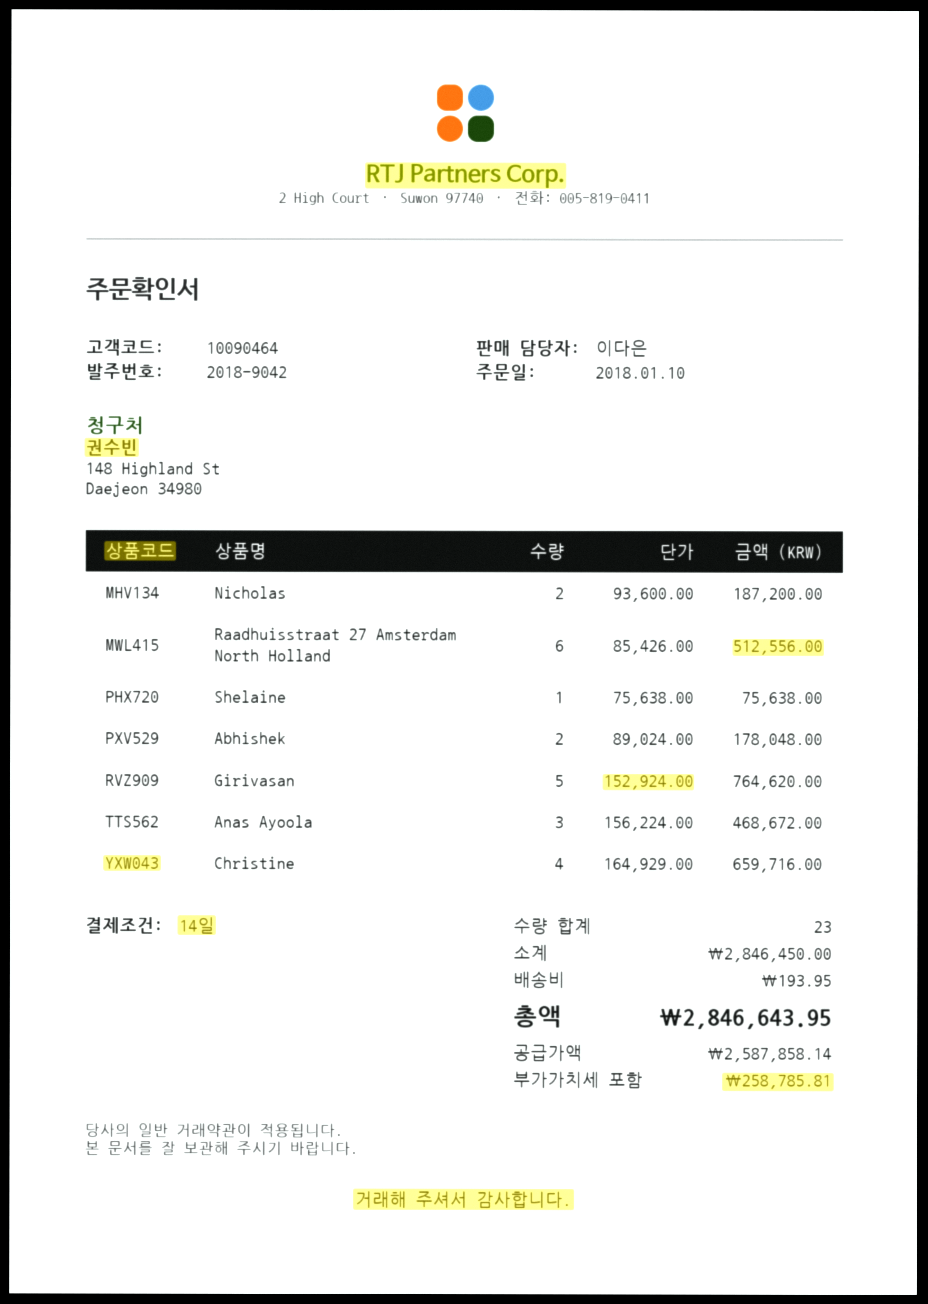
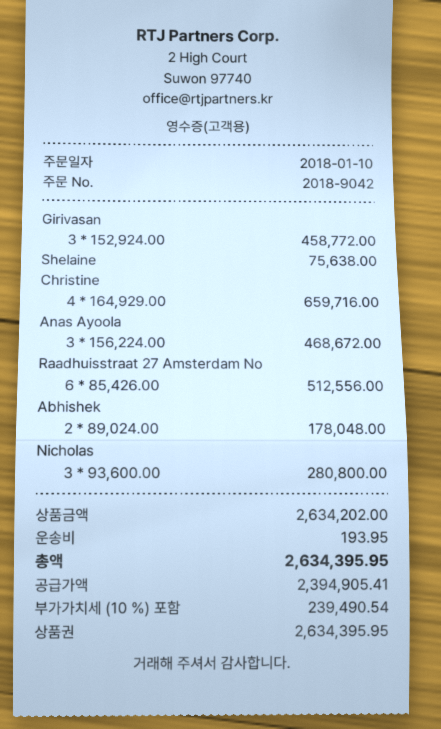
Nicholas: 2 x 93600.00 = 187200.00 -> 3 x 93600.00 = 280800.00
Girivasan: 5 x 152924.00 = 764620.00 -> 3 x 152924.00 = 458772.00
subtotal: 2846450.00 -> 2634202.00
net: 2587858.14 -> 2394905.41
tax: 258785.81 -> 239490.54
total: 2846643.95 -> 2634395.95

